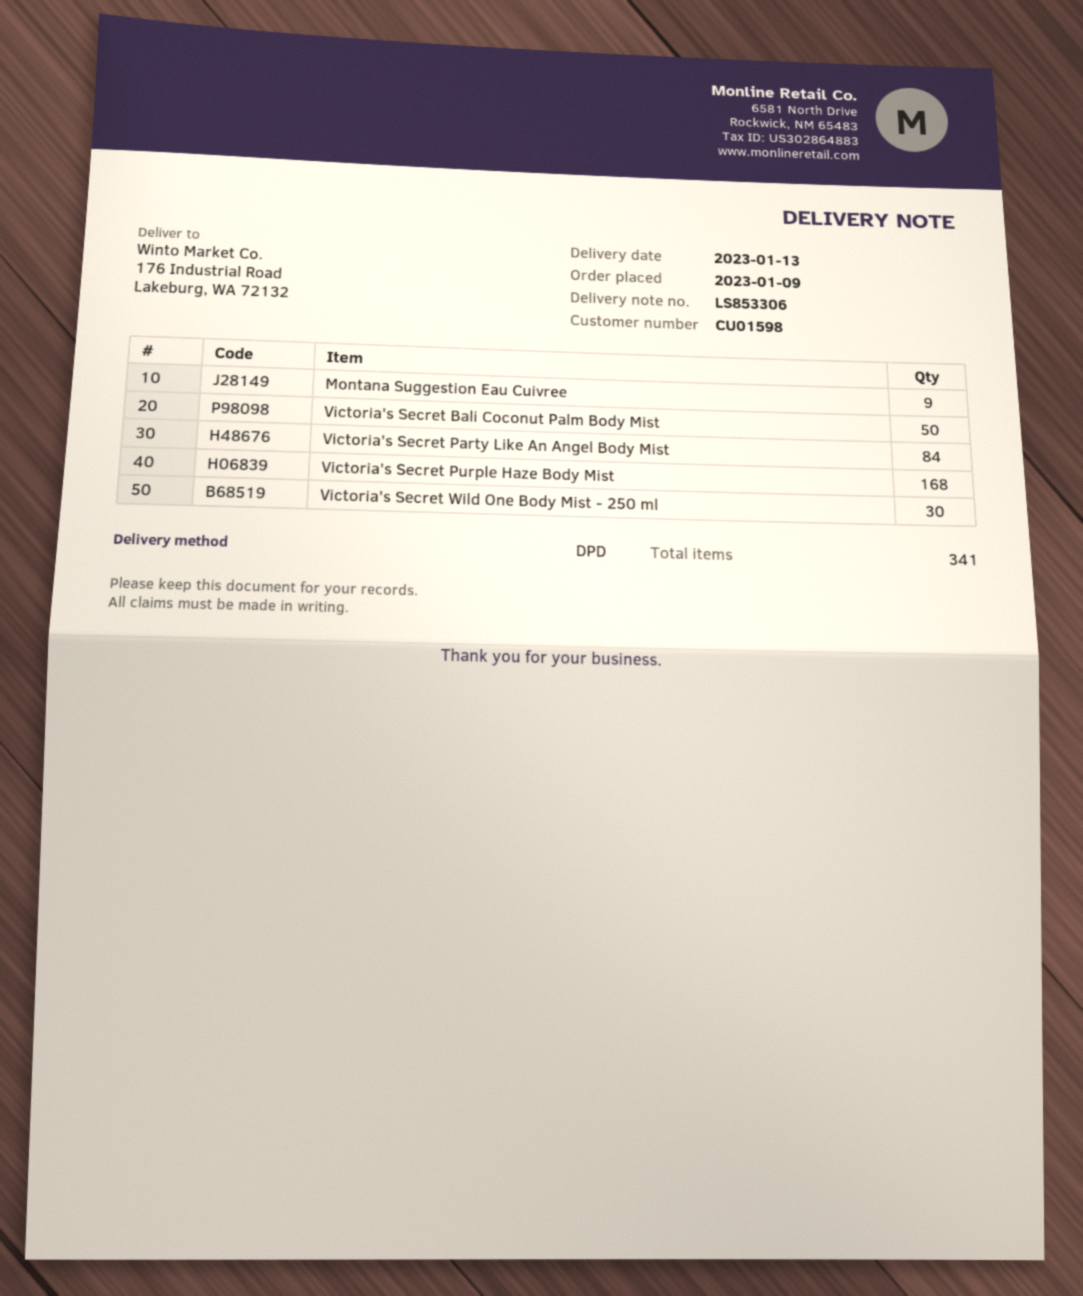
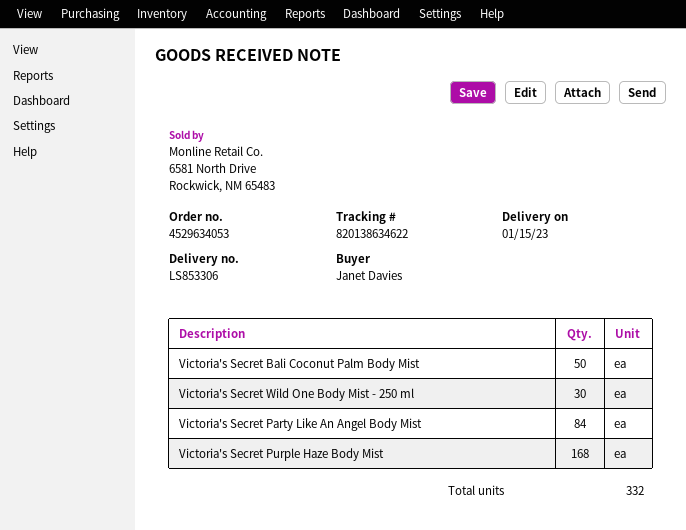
delivery date: 2023-01-13 -> 2023-01-15
Montana Suggestion Eau Cuivree: 9 -> none
total quantity: 341 -> 332

